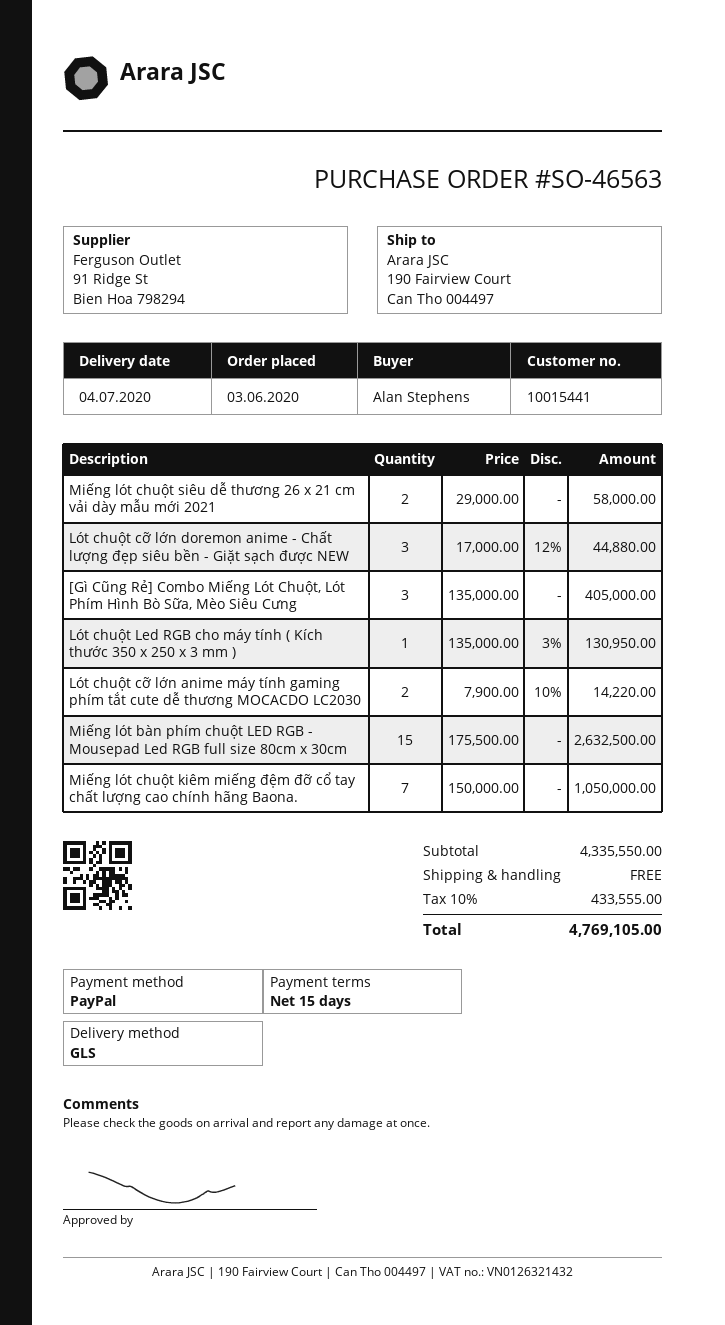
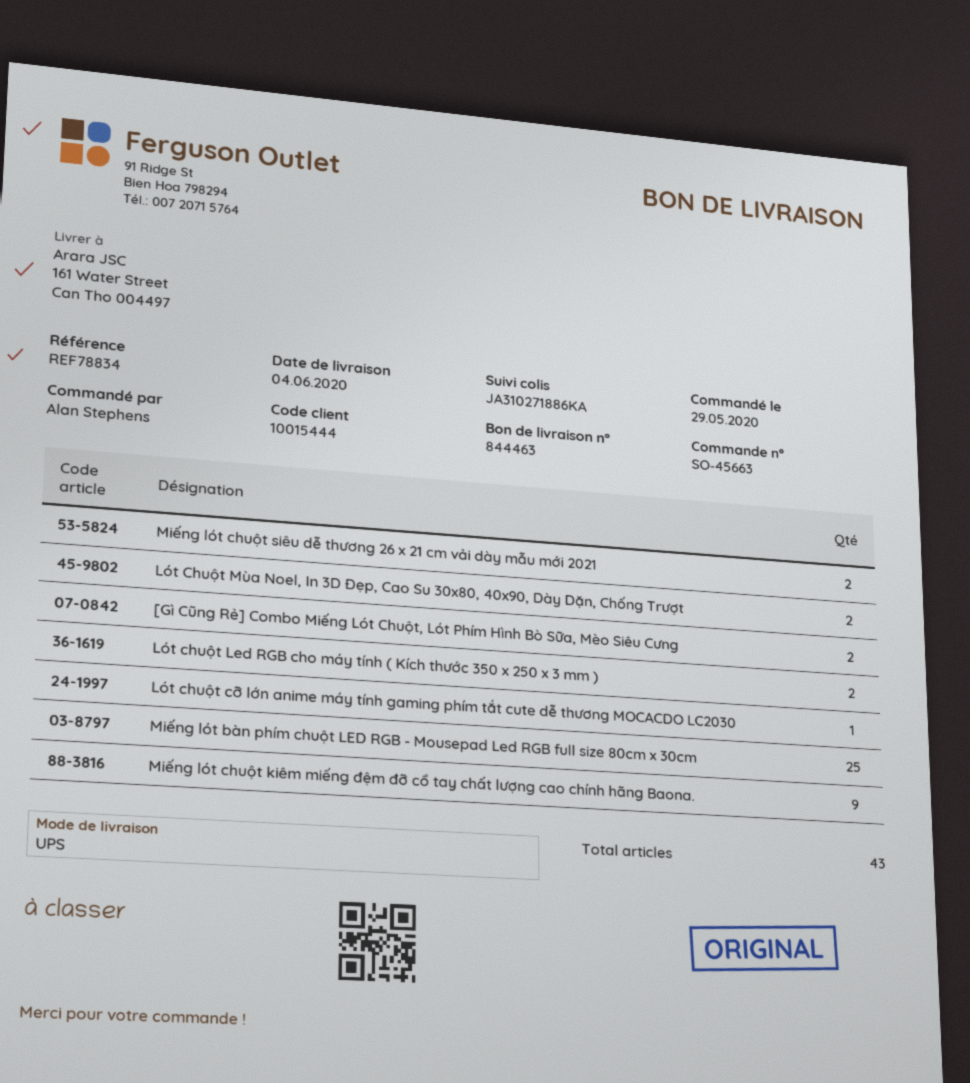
order number: SO-46563 -> SO-45663
order date: 2020-06-03 -> 2020-05-29
delivery date: 2020-07-04 -> 2020-06-04
customer number: 10015441 -> 10015444
shipping method: GLS -> UPS
ship to: 190 Fairview Court, Can Tho 004497 -> 161 Water Street, Can Tho 004497
Lót chuột cỡ lớn doremon anime - Chất lượng đẹp siêu bền - Giặt sạch được NEW: 3 -> none
[Gì Cũng Rẻ] Combo Miếng Lót Chuột, Lót Phím Hình Bò Sữa, Mèo Siêu Cưng: 3 -> 2
Lót chuột Led RGB cho máy tính ( Kích thước 350 x 250 x 3 mm ): 1 -> 2
Lót chuột cỡ lớn anime máy tính gaming phím tắt cute dễ thương MOCACDO LC2030: 2 -> 1
Miếng lót bàn phím chuột LED RGB - Mousepad Led RGB full size 80cm x 30cm: 15 -> 25
Miếng lót chuột kiêm miếng đệm đỡ cổ tay chất lượng cao chính hãng Baona.: 7 -> 9
Lót Chuột Mùa Noel, In 3D Đẹp, Cao Su 30x80, 40x90, Dày Dặn, Chống Trượt: none -> 2

